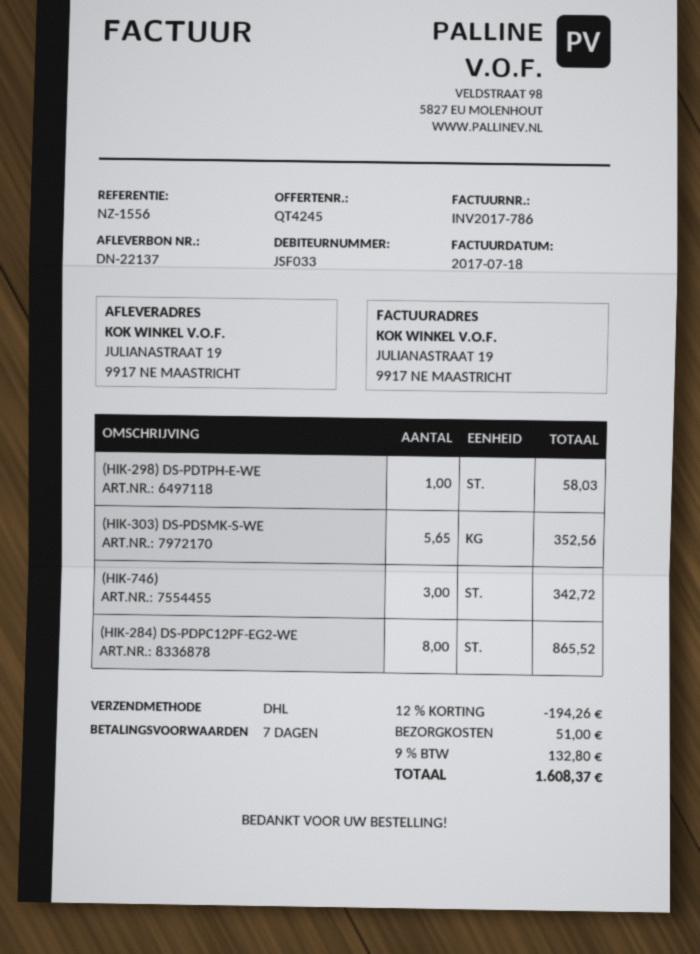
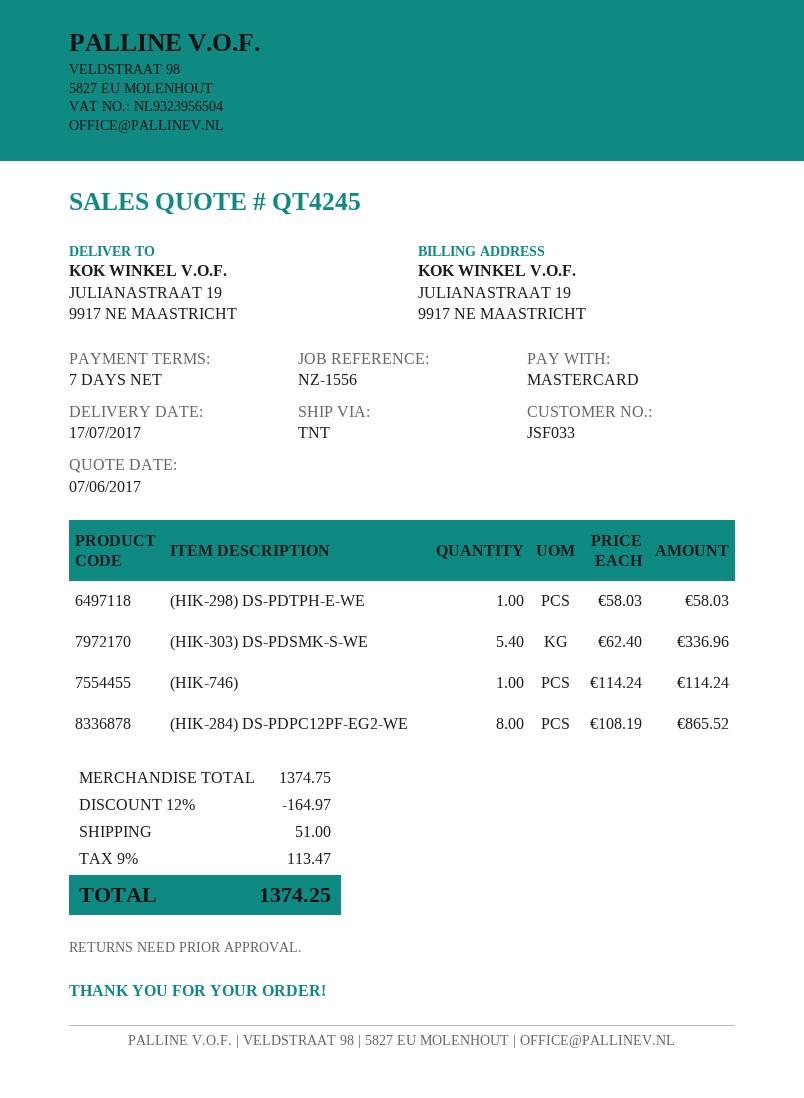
shipping method: DHL -> TNT
(HIK-303) DS-PDSMK-S-WE: 5.65 for 352.56 -> 5.4 for 336.96
(HIK-746): 3 for 342.72 -> 1 for 114.24
discount: 12% = 194.26 -> 12% = 164.97
tax: 9% = 132.80 -> 9% = 113.47
total: 1608.37 -> 1374.25

